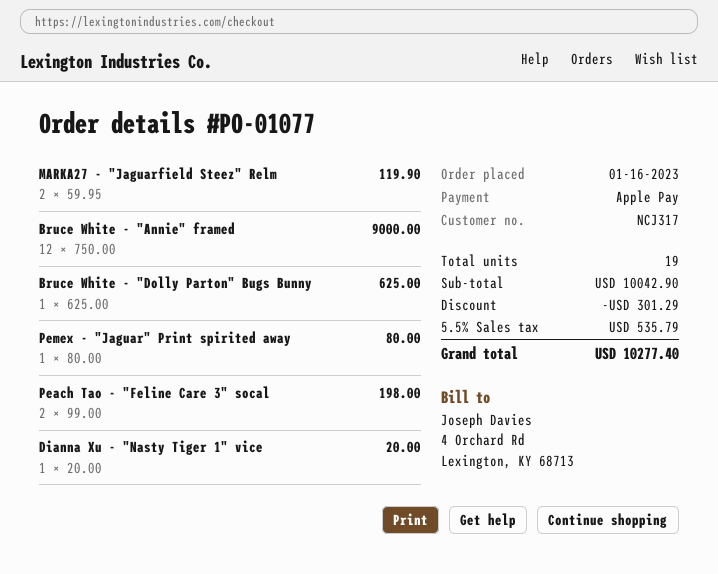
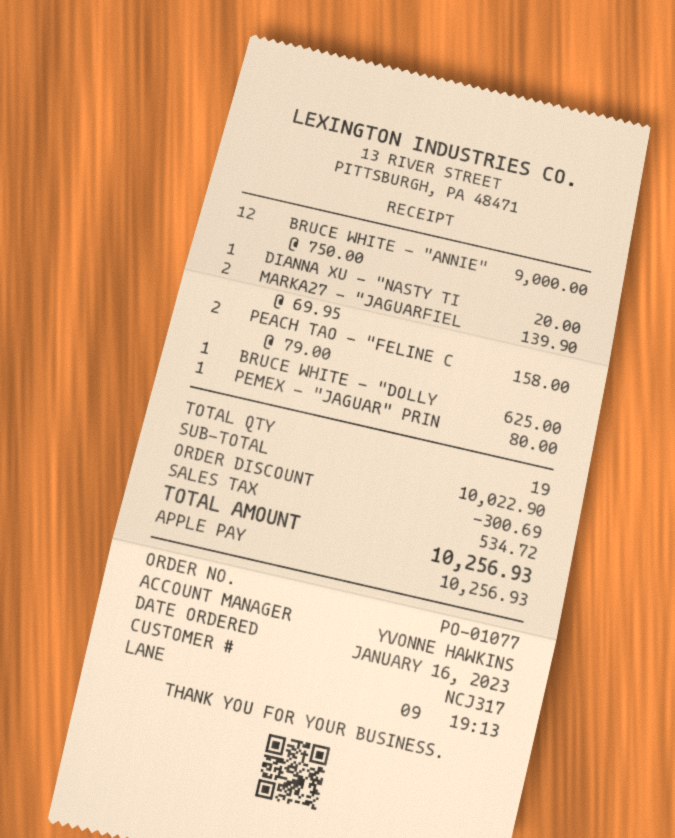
MARKA27 - "Jaguarfield Steez" Relm: 2 x 59.95 = 119.90 -> 2 x 69.95 = 139.90
Peach Tao - "Feline Care 3" socal: 2 x 99.00 = 198.00 -> 2 x 79.00 = 158.00
subtotal: 10042.90 -> 10022.90
discount: 301.29 -> 300.69
tax: 535.79 -> 534.72
total: 10277.40 -> 10256.93

